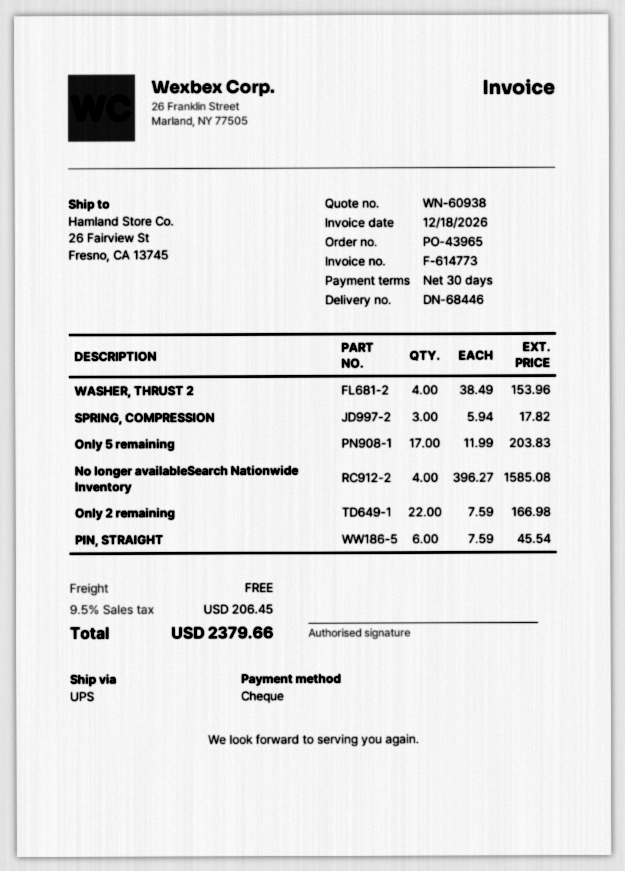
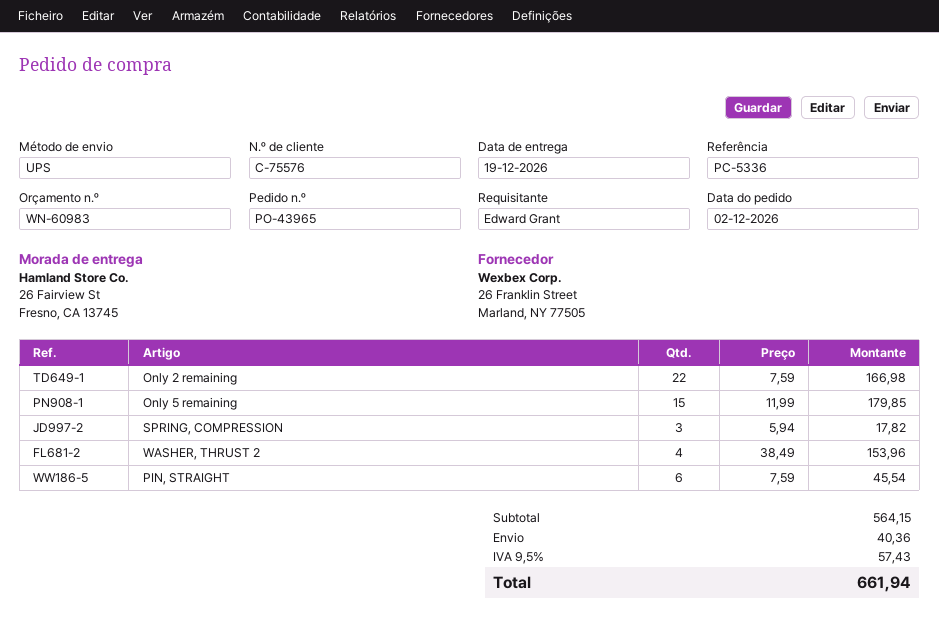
quote number: WN-60938 -> WN-60983
Only 5 remaining: 17 x 11.99 = 203.83 -> 15 x 11.99 = 179.85
No longer availableSearch Nationwide Inventory: 4 x 396.27 = 1585.08 -> none
shipping: 0.00 -> 40.36
tax: 9.5% = 206.45 -> 9.5% = 57.43
total: 2379.66 -> 661.94

